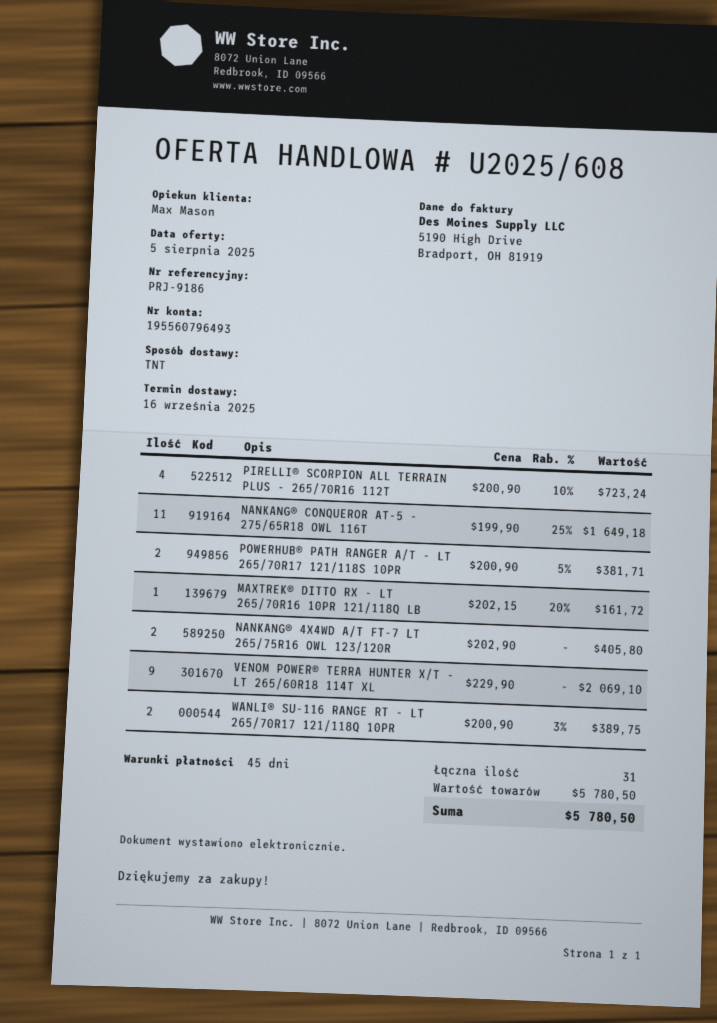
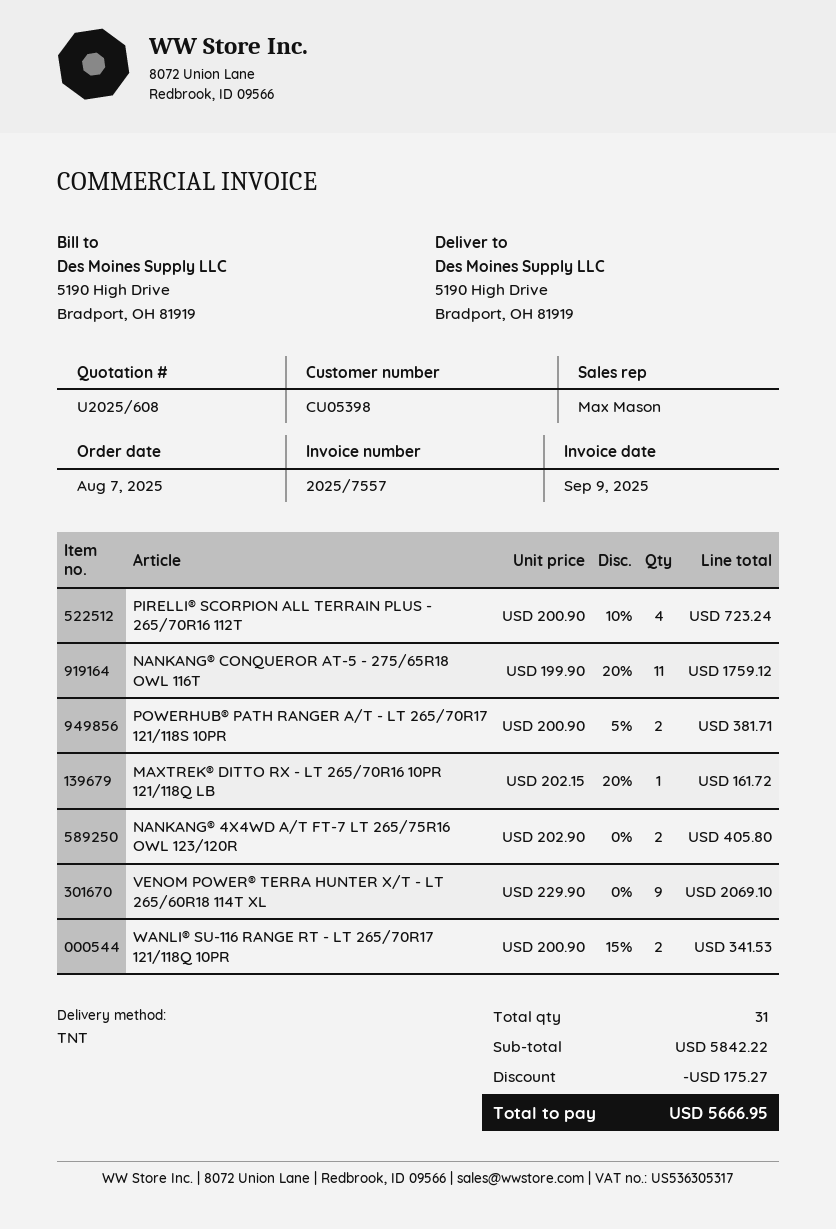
NANKANG® CONQUEROR AT-5 - 275/65R18 OWL 116T: 11 x 199.90 - 25% = 1649.18 -> 11 x 199.90 - 20% = 1759.12
WANLI® SU-116 RANGE RT - LT 265/70R17 121/118Q 10PR: 2 x 200.90 - 3% = 389.75 -> 2 x 200.90 - 15% = 341.53
subtotal: 5780.50 -> 5842.22
discount: none -> 175.27
total: 5780.50 -> 5666.95

